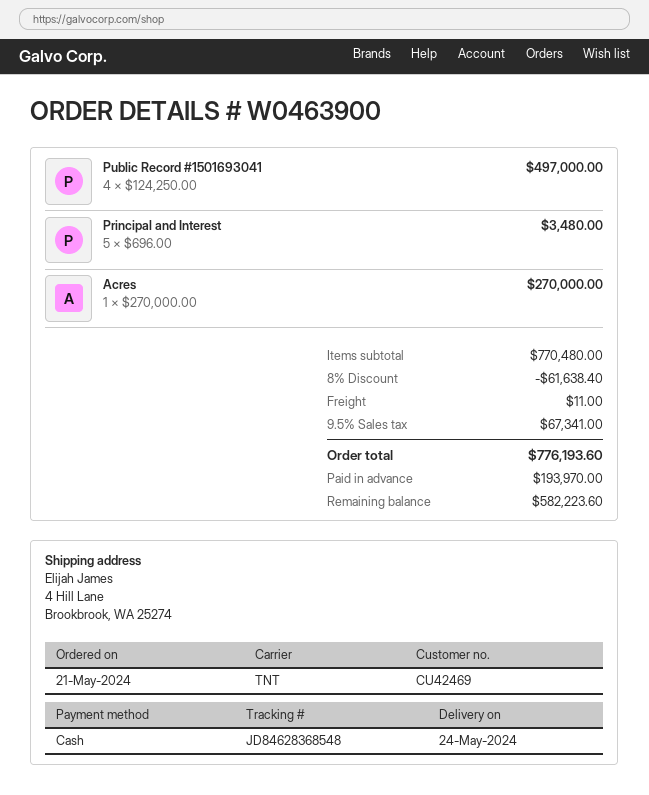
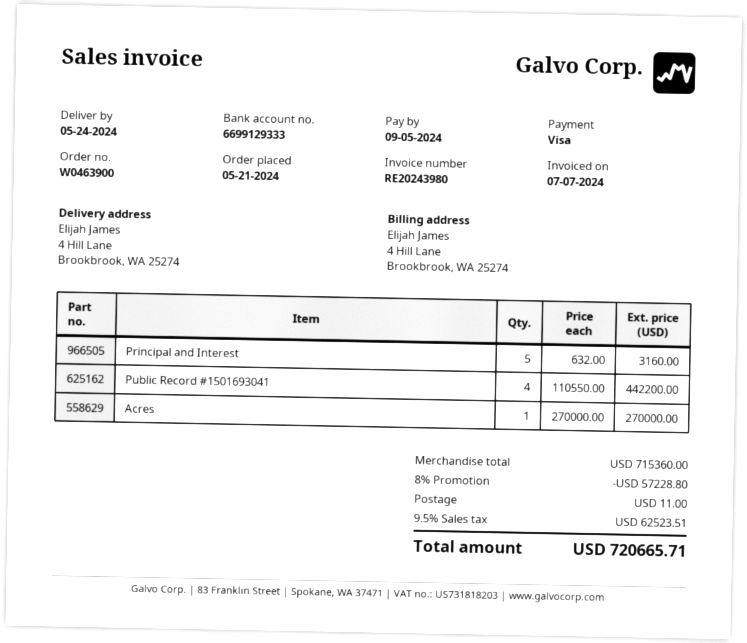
payment method: cash -> Visa
Public Record #1501693041: 4 x 124250.00 = 497000.00 -> 4 x 110550.00 = 442200.00
Principal and Interest: 5 x 696.00 = 3480.00 -> 5 x 632.00 = 3160.00
subtotal: 770480.00 -> 715360.00
discount: 8% = 61638.40 -> 8% = 57228.80
tax: 9.5% = 67341.00 -> 9.5% = 62523.51
total: 776193.60 -> 720665.71

